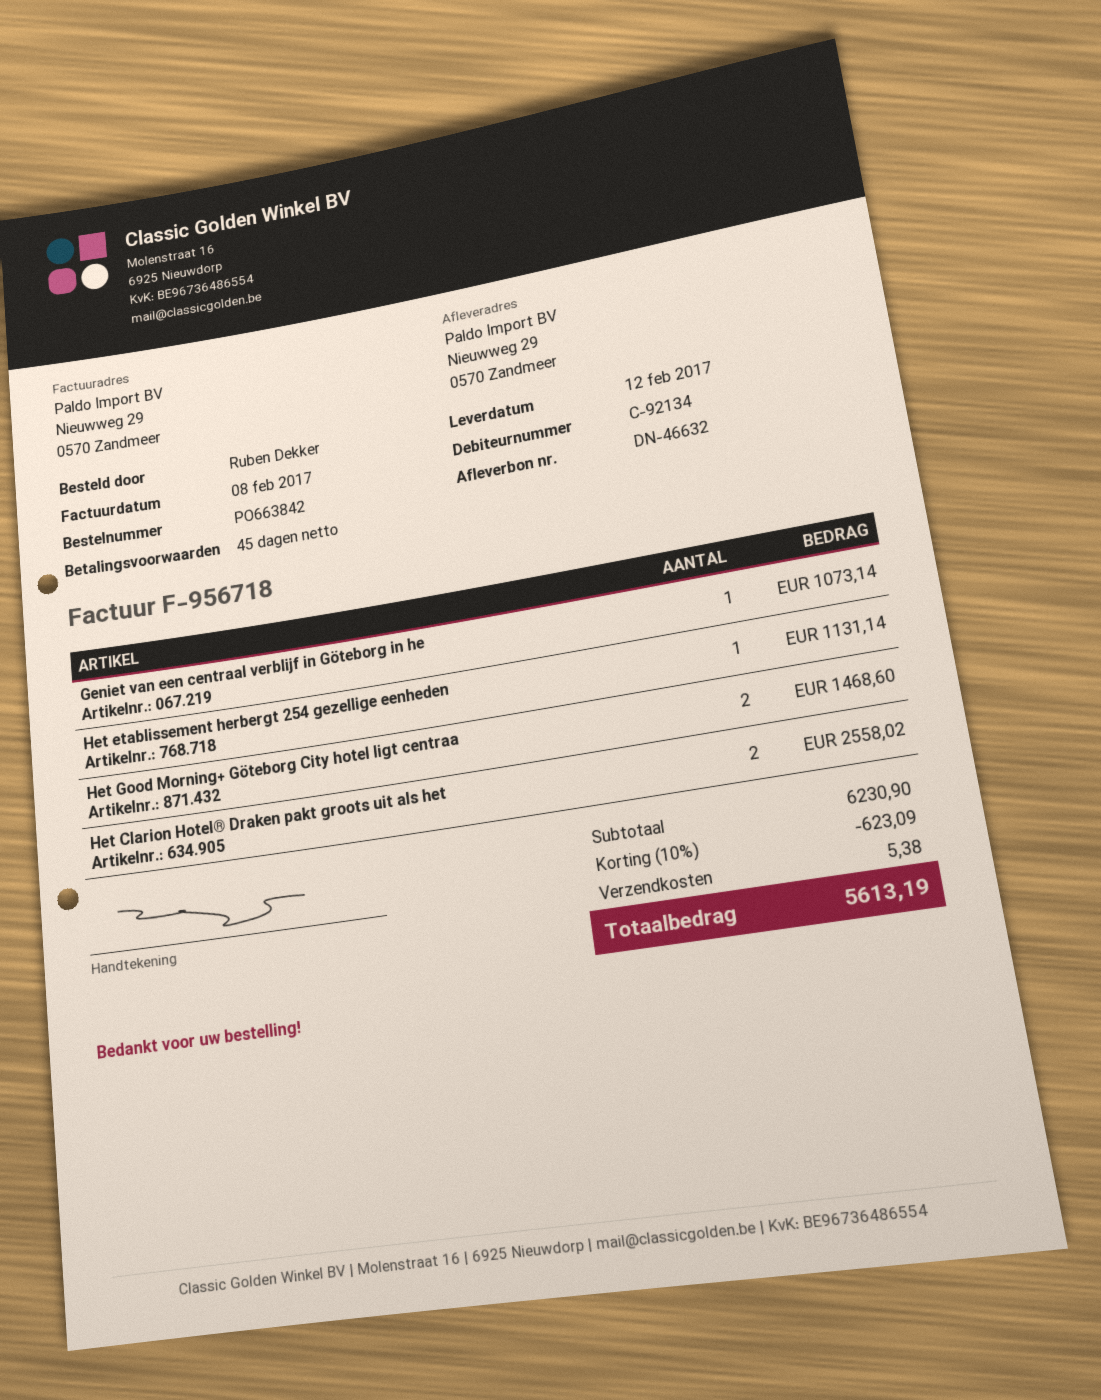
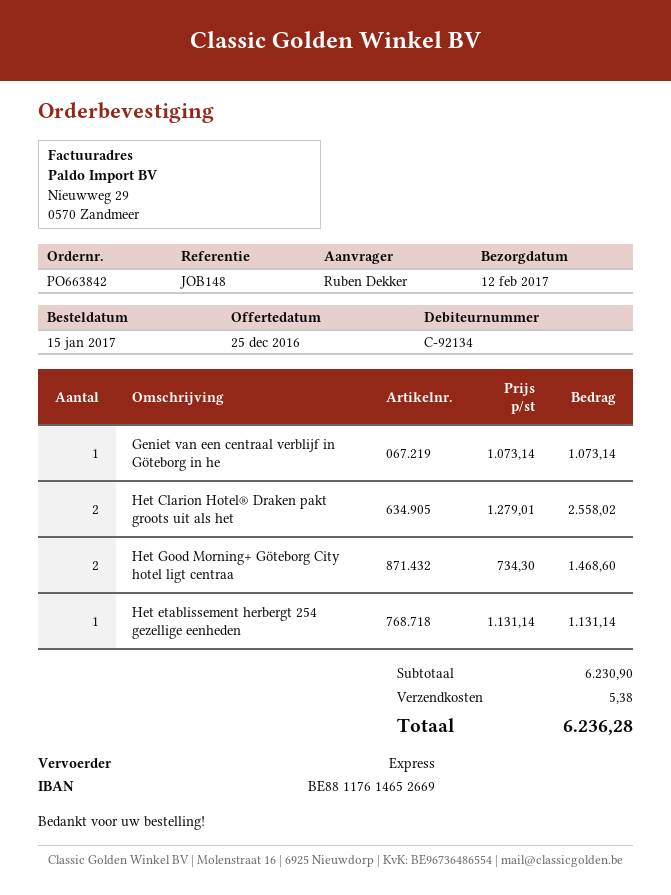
discount: 10% = 623.09 -> none
total: 5613.19 -> 6236.28

